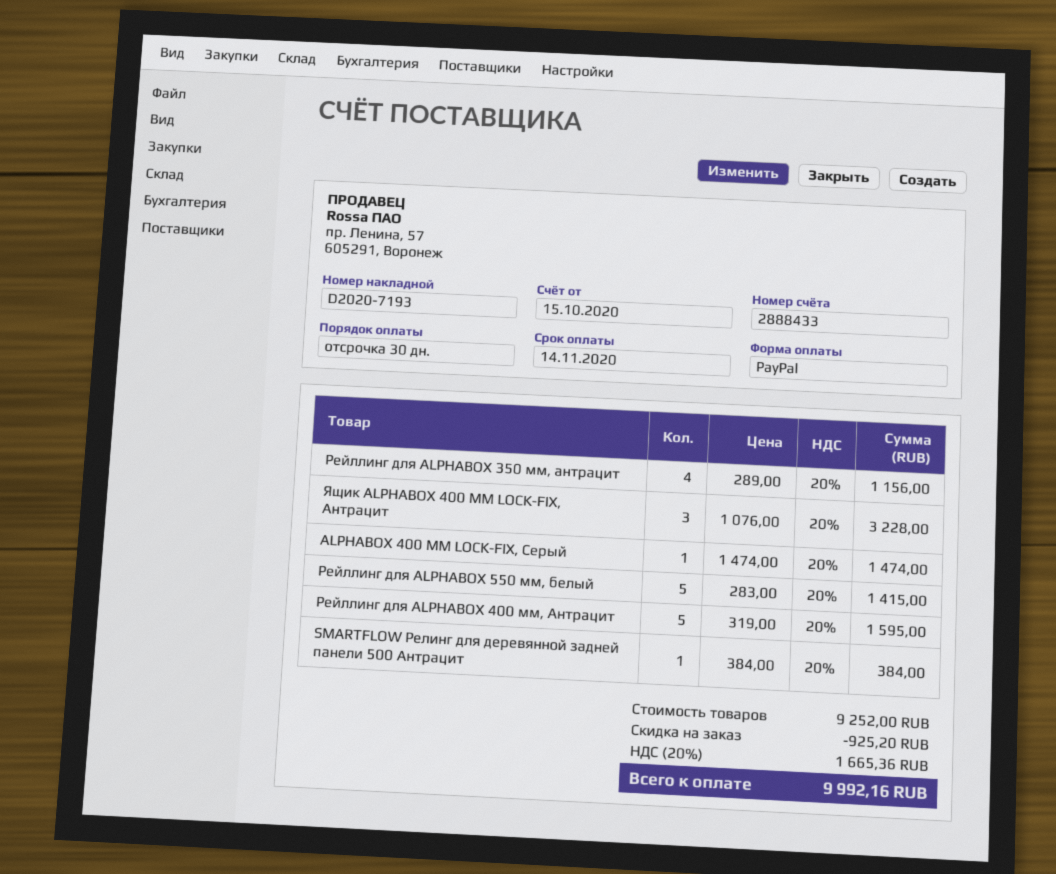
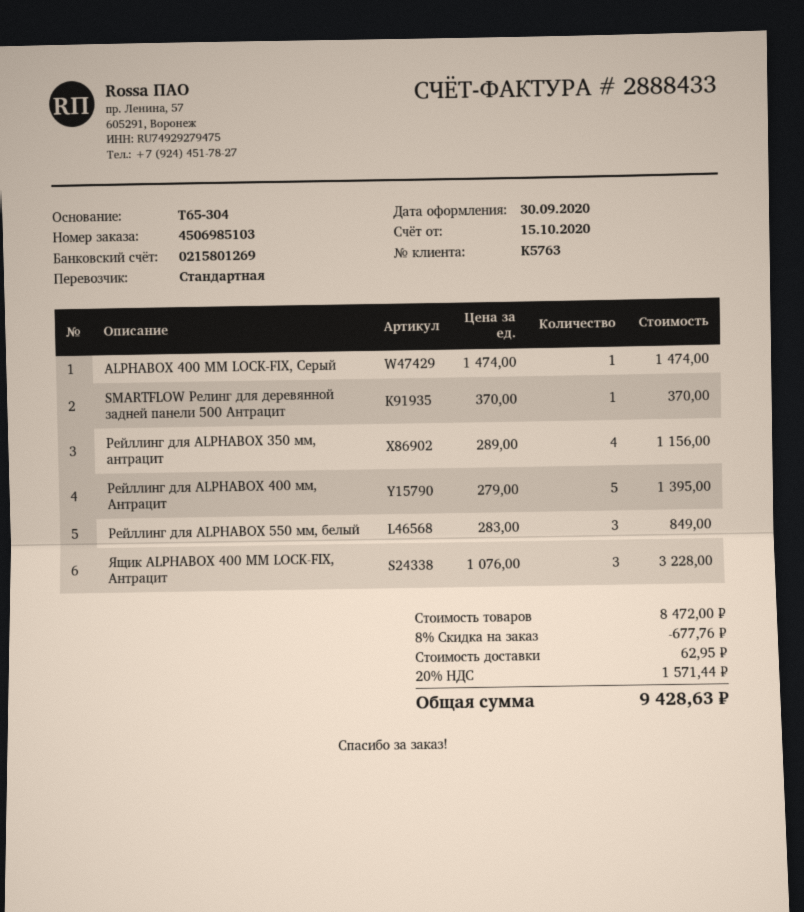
Рейллинг для ALPHABOX 550 мм, белый: 5 x 283.00 = 1415.00 -> 3 x 283.00 = 849.00
Рейллинг для ALPHABOX 400 мм, Антрацит: 5 x 319.00 = 1595.00 -> 5 x 279.00 = 1395.00
SMARTFLOW Релинг для деревянной задней панели 500 Антрацит: 1 x 384.00 = 384.00 -> 1 x 370.00 = 370.00
subtotal: 9252.00 -> 8472.00
discount: 925.20 -> 677.76
shipping: none -> 62.95
tax: 20% = 1665.36 -> 20% = 1571.44
total: 9992.16 -> 9428.63

